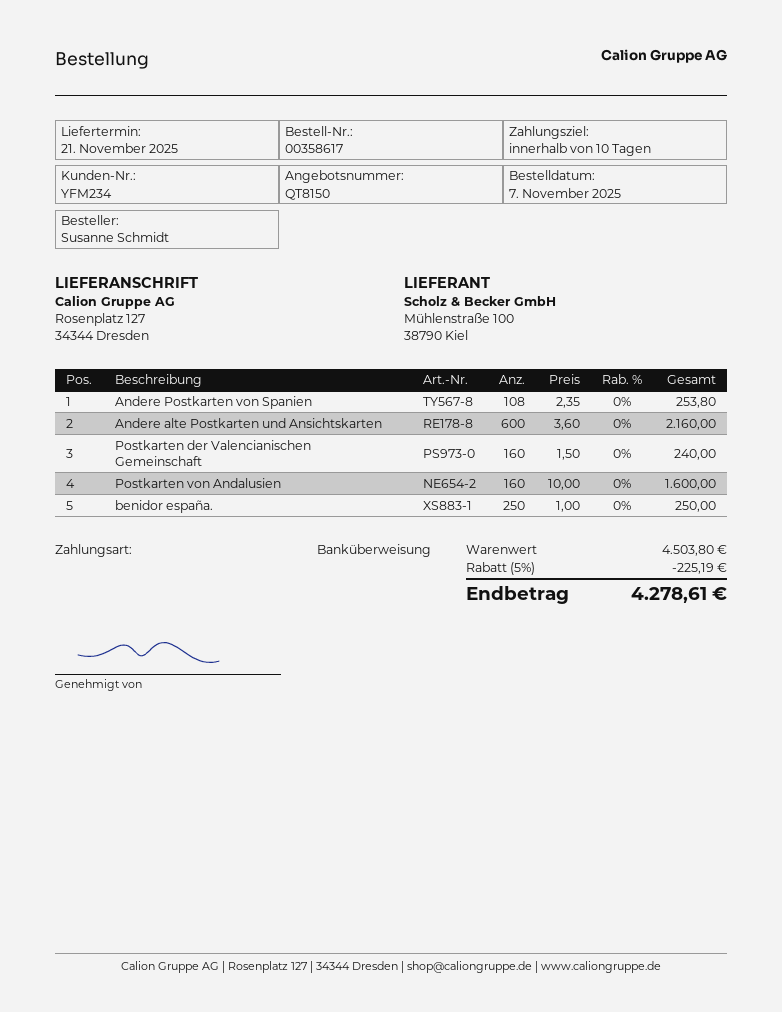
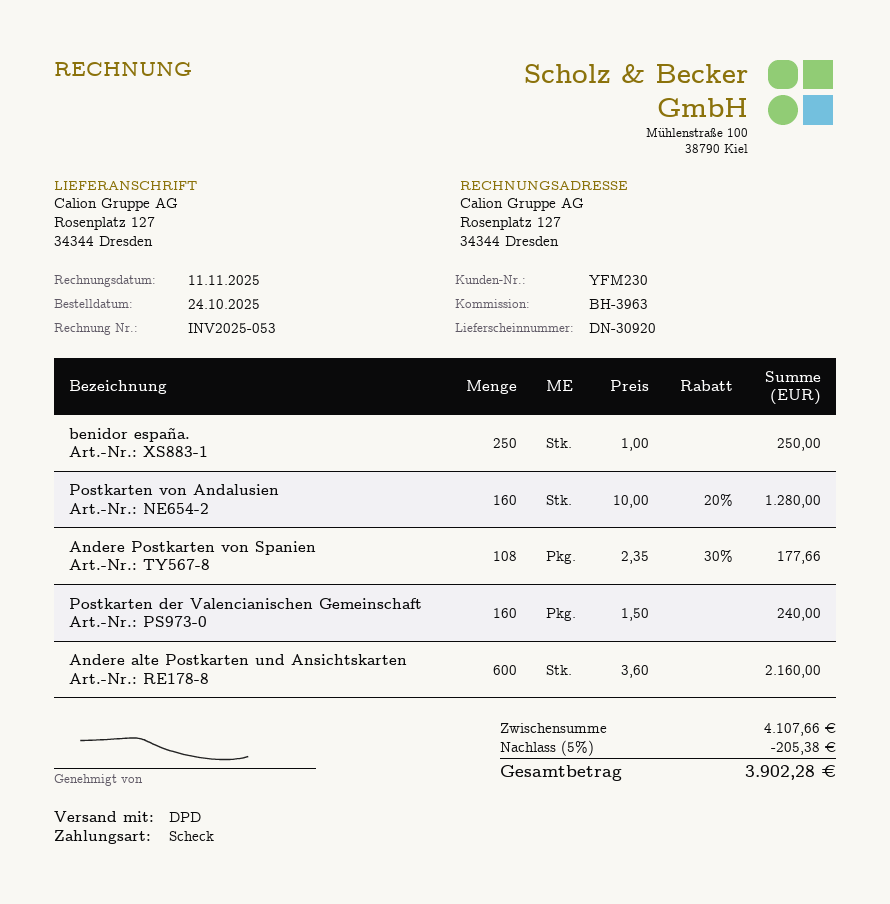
order date: 2025-11-07 -> 2025-10-24
customer number: YFM234 -> YFM230
payment method: bank transfer -> cheque
Andere Postkarten von Spanien: 108 x 2.35 = 253.80 -> 108 x 2.35 - 30% = 177.66
Postkarten von Andalusien: 160 x 10.00 = 1600.00 -> 160 x 10.00 - 20% = 1280.00
subtotal: 4503.80 -> 4107.66
discount: 5% = 225.19 -> 5% = 205.38
total: 4278.61 -> 3902.28

